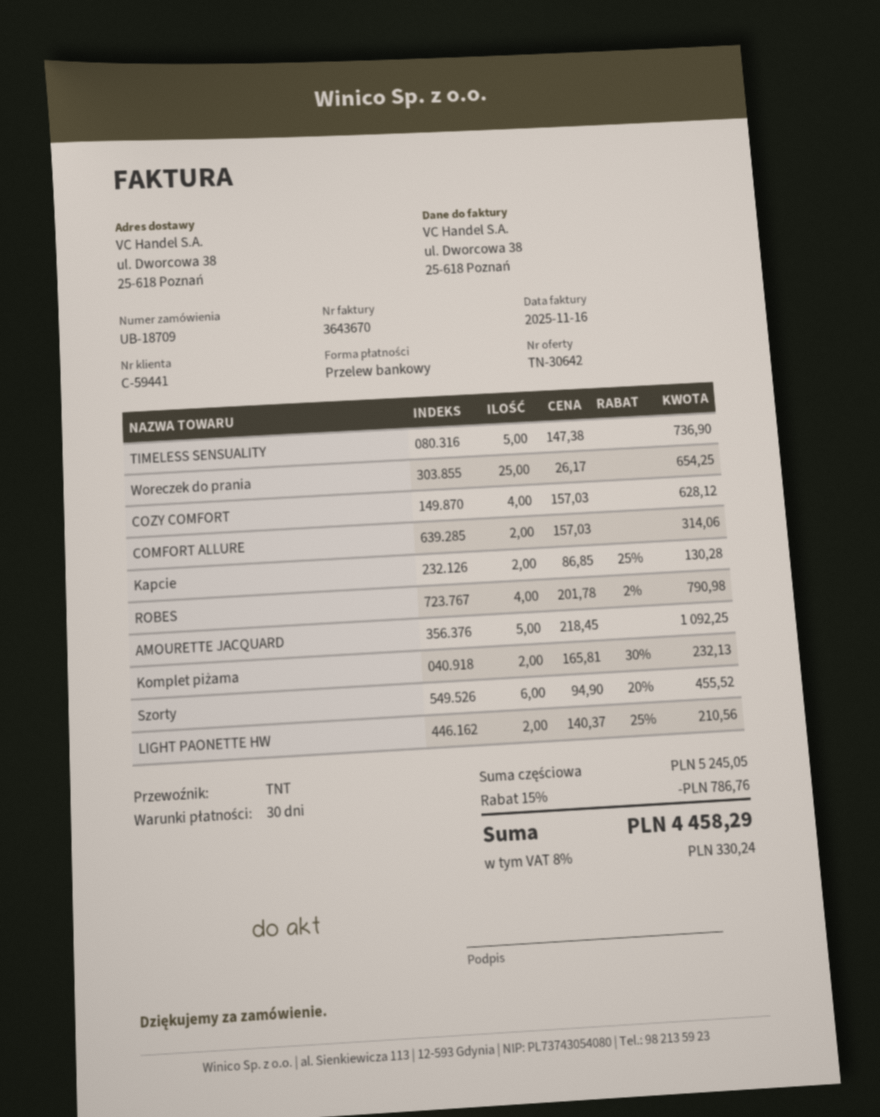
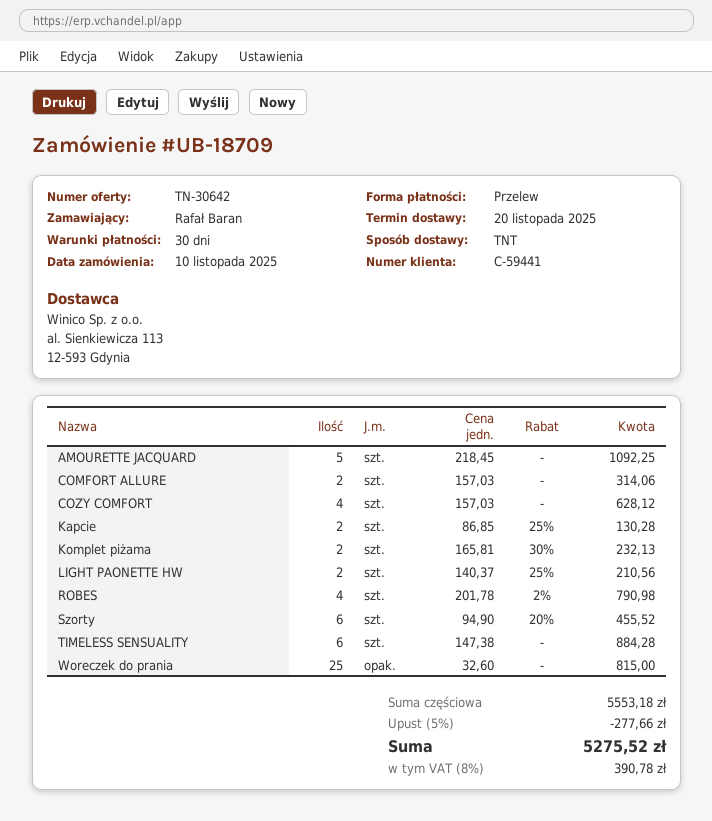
TIMELESS SENSUALITY: 5 x 147.38 = 736.90 -> 6 x 147.38 = 884.28
Woreczek do prania: 25 x 26.17 = 654.25 -> 25 x 32.60 = 815.00
subtotal: 5245.05 -> 5553.18
discount: 15% = 786.76 -> 5% = 277.66
tax: 8% = 330.24 -> 8% = 390.78
total: 4458.29 -> 5275.52

